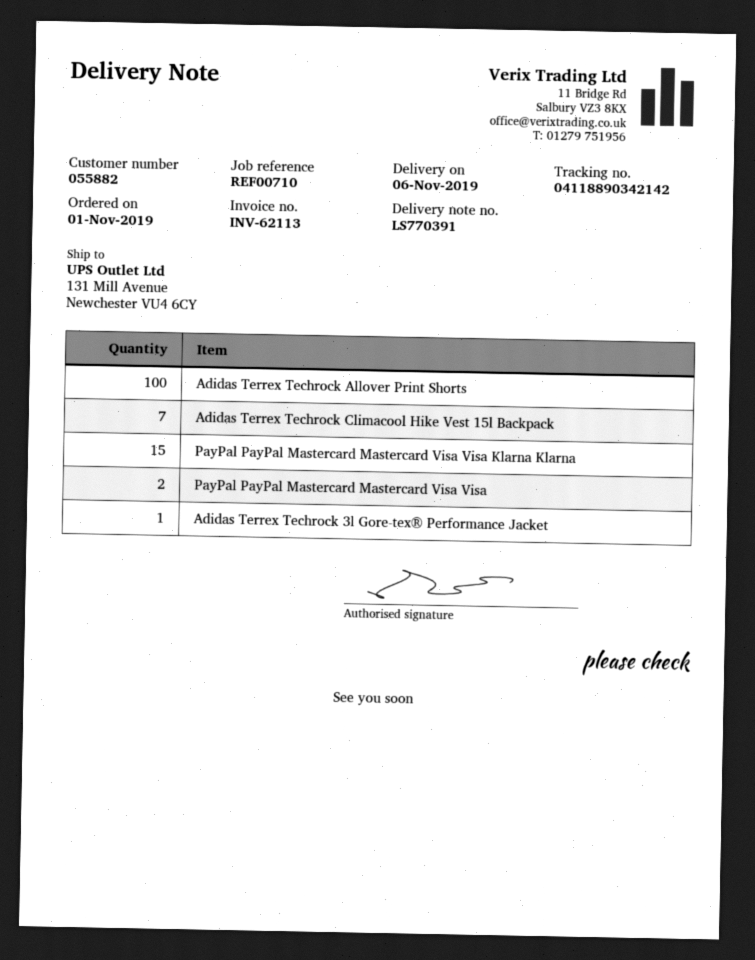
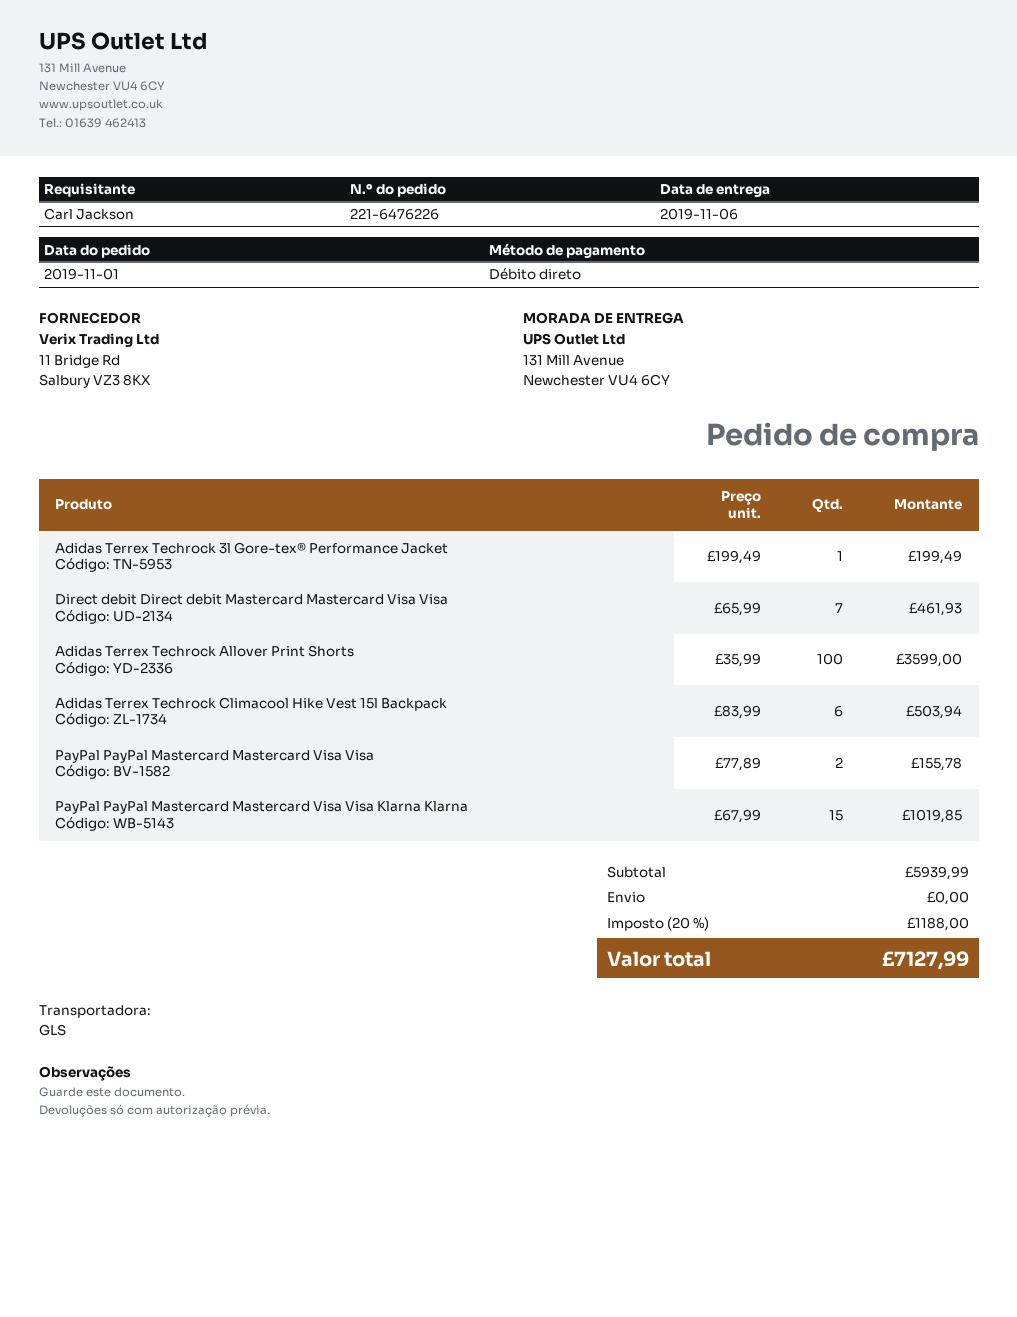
Adidas Terrex Techrock Climacool Hike Vest 15l Backpack: 7 -> 6
Direct debit Direct debit Mastercard Mastercard Visa Visa: none -> 7

